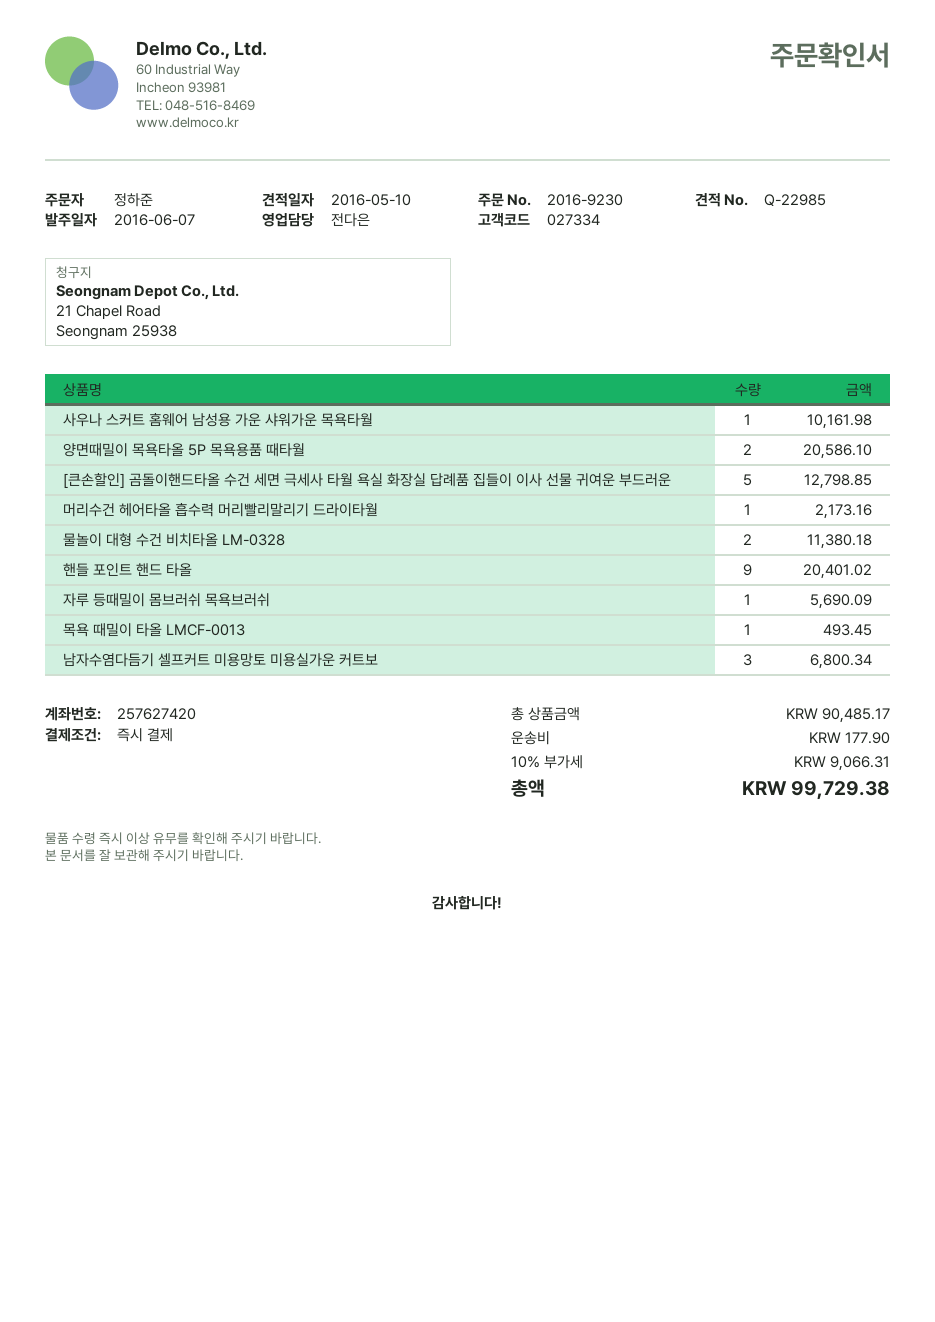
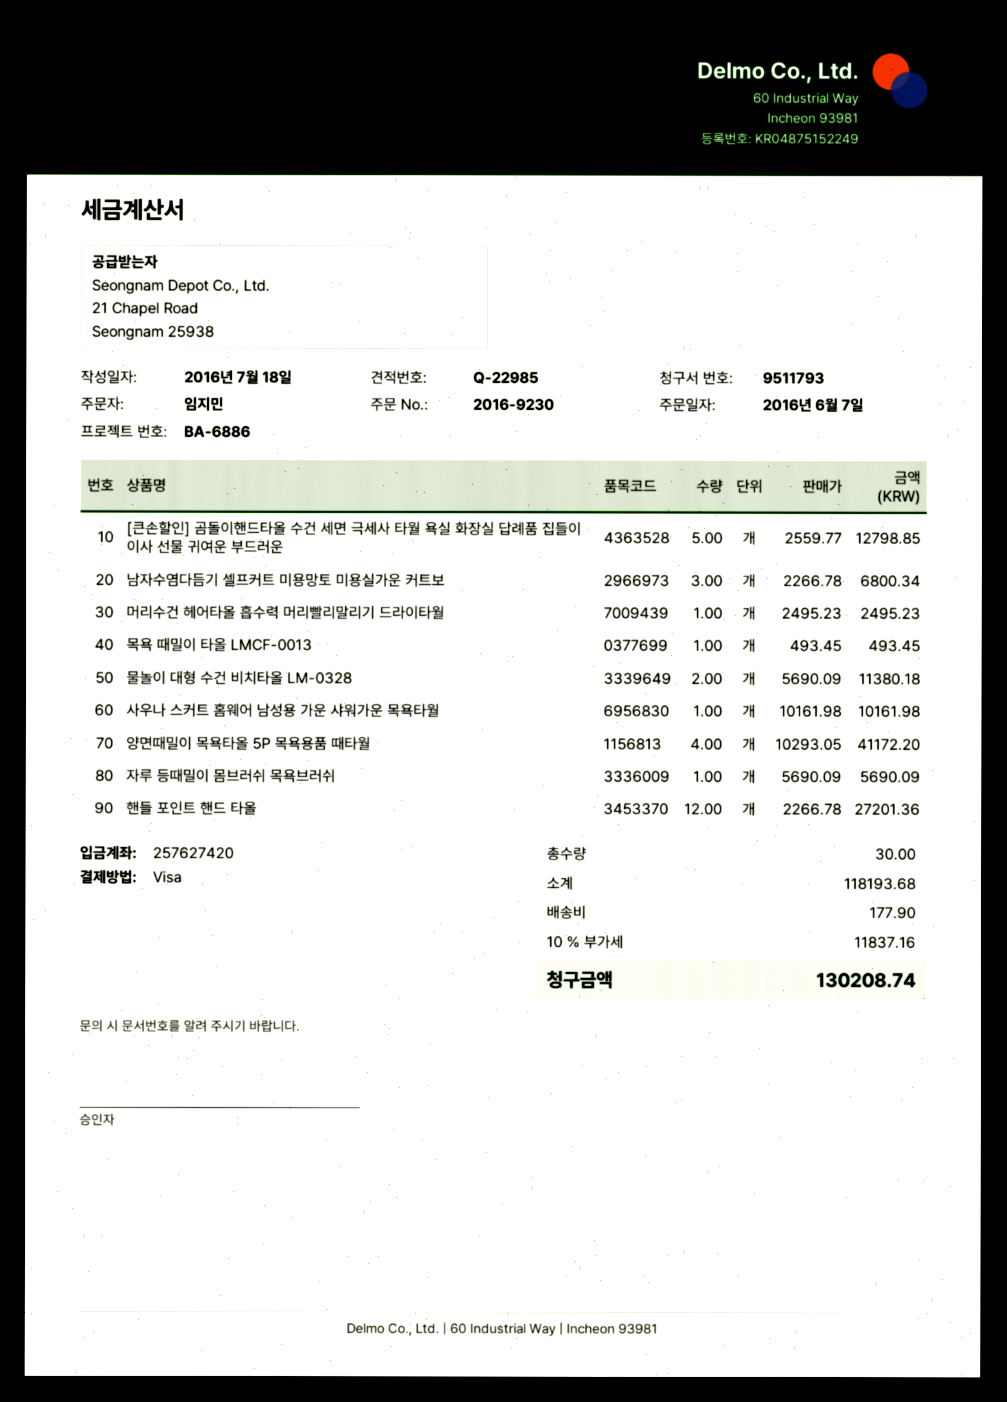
ordered by: 정하준 -> 임지민
양면때밀이 목욕타올 5P 목욕용품 때타월: 2 for 20586.10 -> 4 for 41172.20
머리수건 헤어타올 흡수력 머리빨리말리기 드라이타월: 1 for 2173.16 -> 1 for 2495.23
핸들 포인트 핸드 타올: 9 for 20401.02 -> 12 for 27201.36
subtotal: 90485.17 -> 118193.68
tax: 10% = 9066.31 -> 10% = 11837.16
total: 99729.38 -> 130208.74

